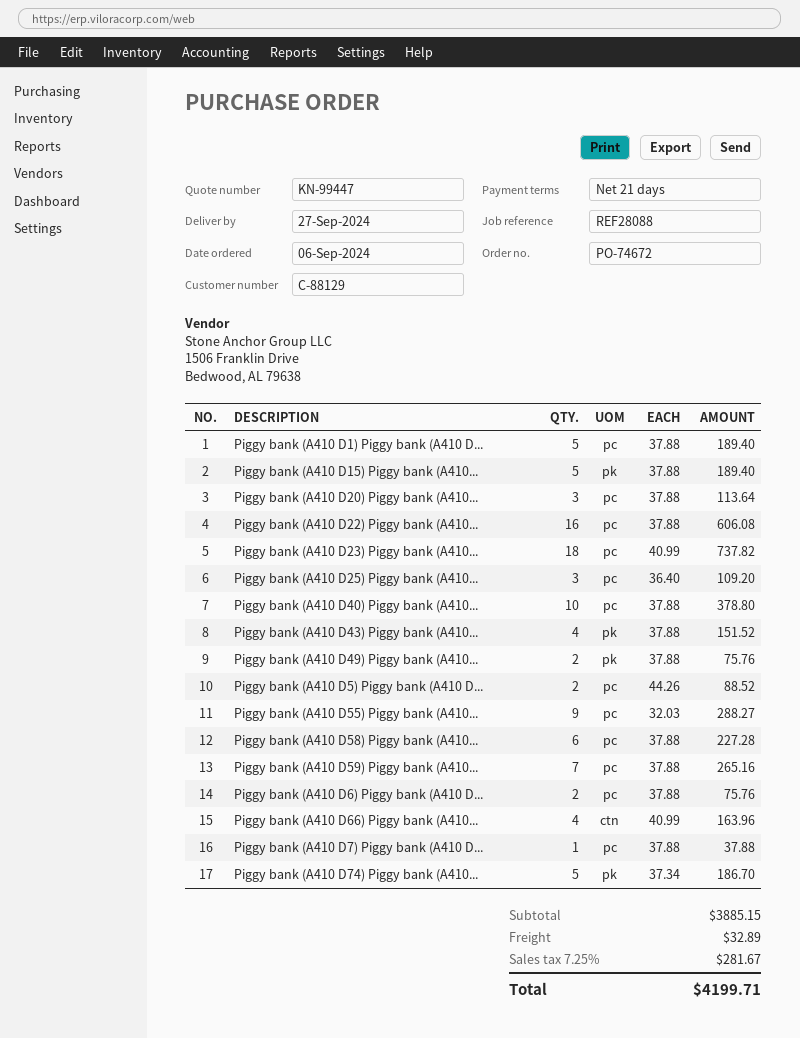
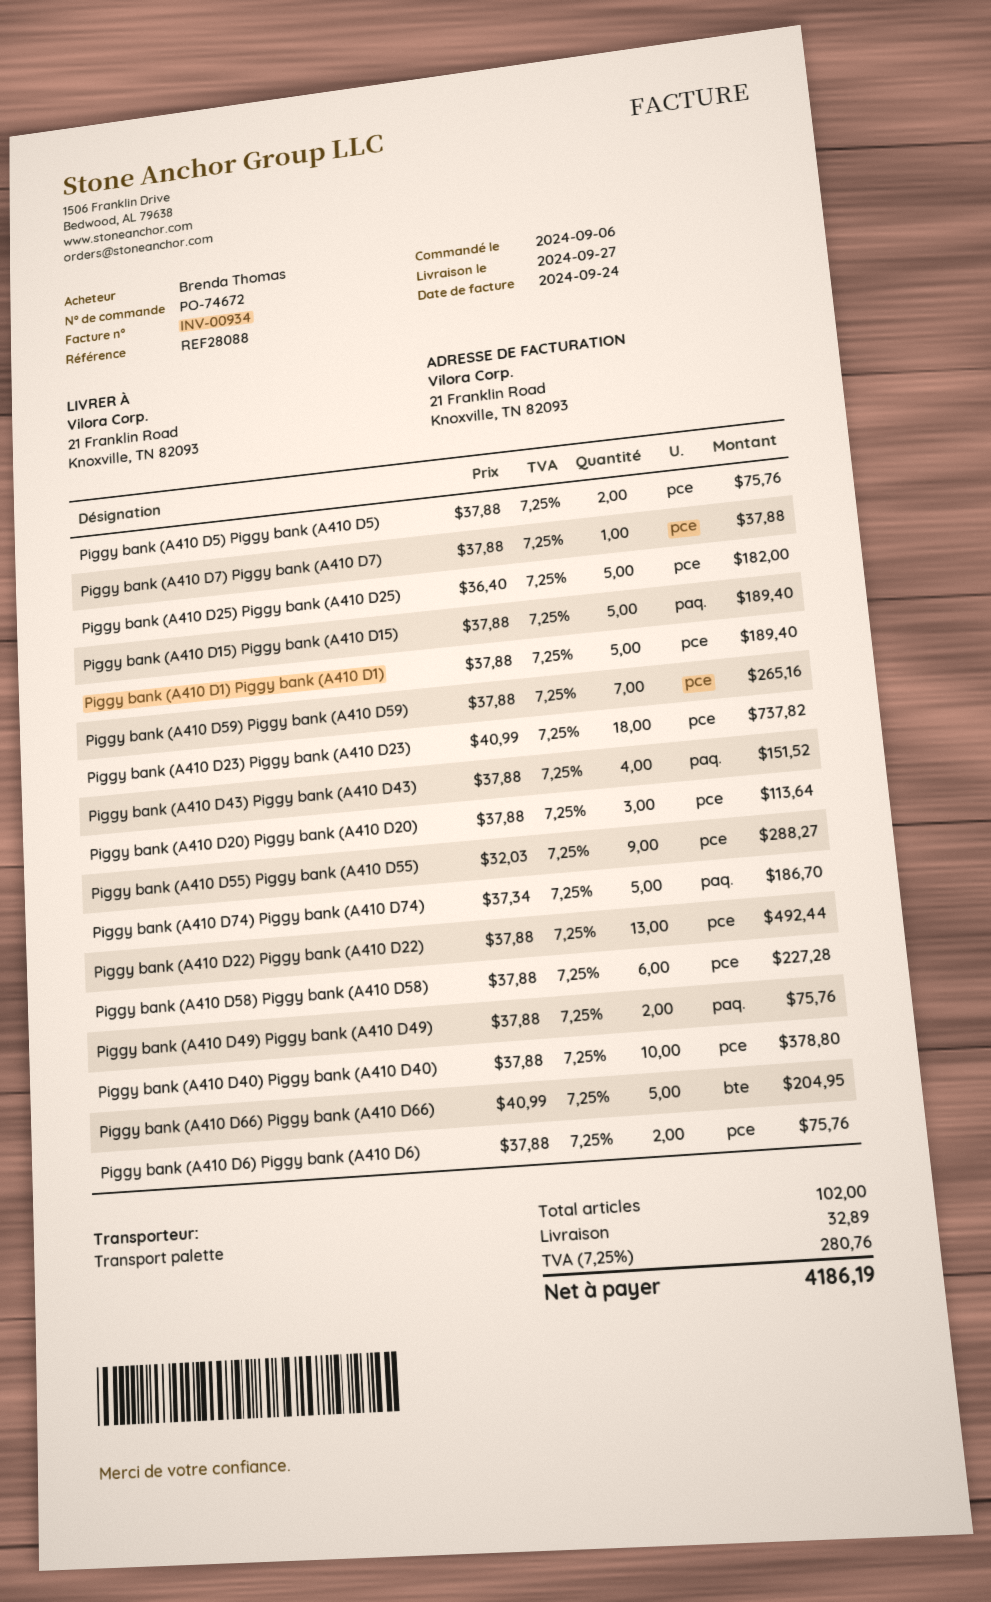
Piggy bank (A410 D22) Piggy bank (A410...: 16 x 37.88 = 606.08 -> 13 x 37.88 = 492.44
Piggy bank (A410 D25) Piggy bank (A410...: 3 x 36.40 = 109.20 -> 5 x 36.40 = 182.00
Piggy bank (A410 D5) Piggy bank (A410 D...: 2 x 44.26 = 88.52 -> 2 x 37.88 = 75.76
Piggy bank (A410 D66) Piggy bank (A410...: 4 x 40.99 = 163.96 -> 5 x 40.99 = 204.95
tax: 7.25% = 281.67 -> 7.25% = 280.76
total: 4199.71 -> 4186.19

